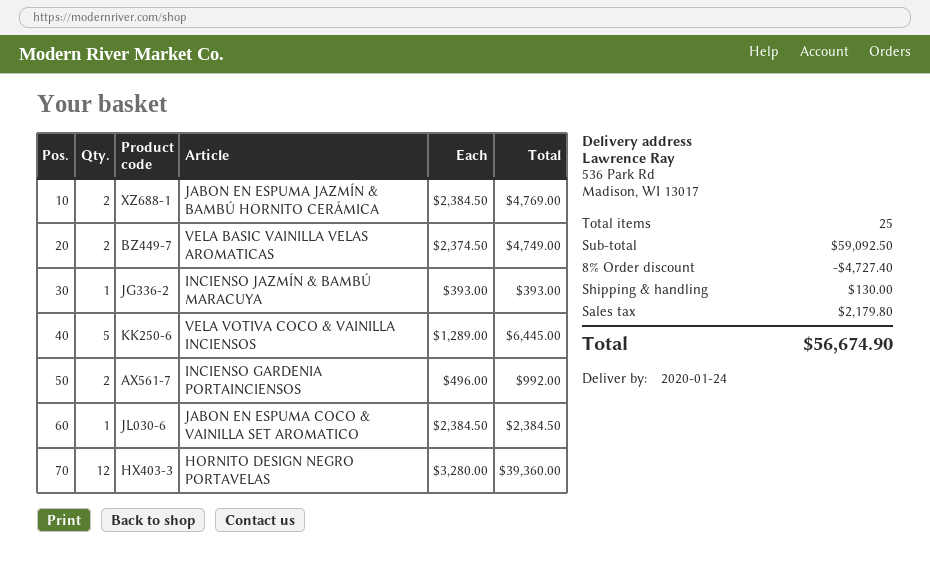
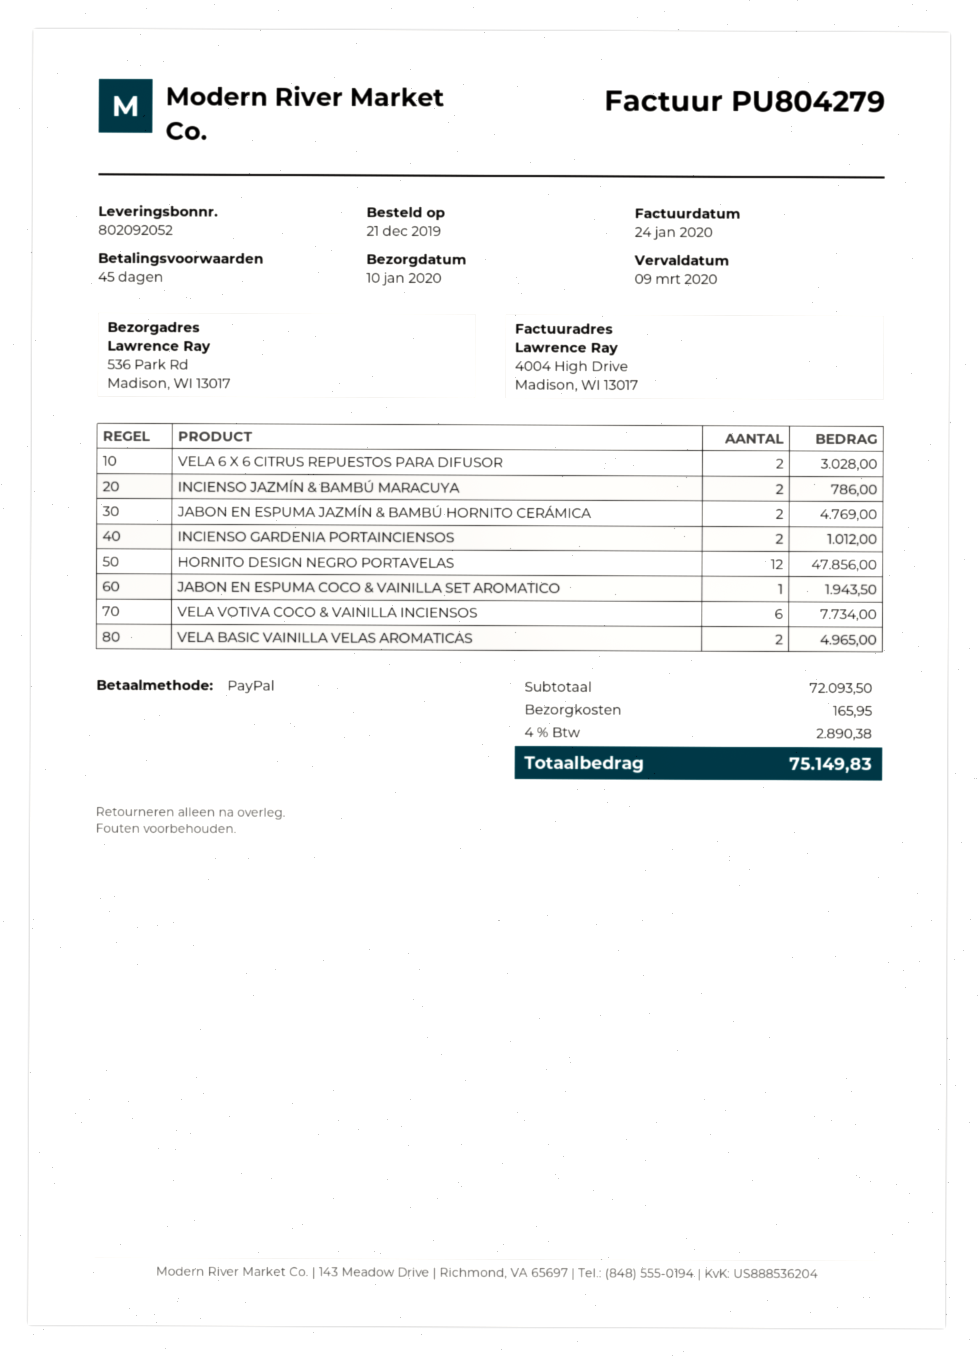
delivery date: 2020-01-24 -> 2020-01-10
VELA BASIC VAINILLA VELAS AROMATICAS: 2 for 4749.00 -> 2 for 4965.00
INCIENSO JAZMÍN & BAMBÚ MARACUYA: 1 for 393.00 -> 2 for 786.00
VELA VOTIVA COCO & VAINILLA INCIENSOS: 5 for 6445.00 -> 6 for 7734.00
INCIENSO GARDENIA PORTAINCIENSOS: 2 for 992.00 -> 2 for 1012.00
JABON EN ESPUMA COCO & VAINILLA SET AROMATICO: 1 for 2384.50 -> 1 for 1943.50
HORNITO DESIGN NEGRO PORTAVELAS: 12 for 39360.00 -> 12 for 47856.00
VELA 6 X 6 CITRUS REPUESTOS PARA DIFUSOR: none -> 2 for 3028.00
subtotal: 59092.50 -> 72093.50
discount: 8% = 4727.40 -> none
shipping: 130.00 -> 165.95
tax: 2179.80 -> 2890.38
total: 56674.90 -> 75149.83

